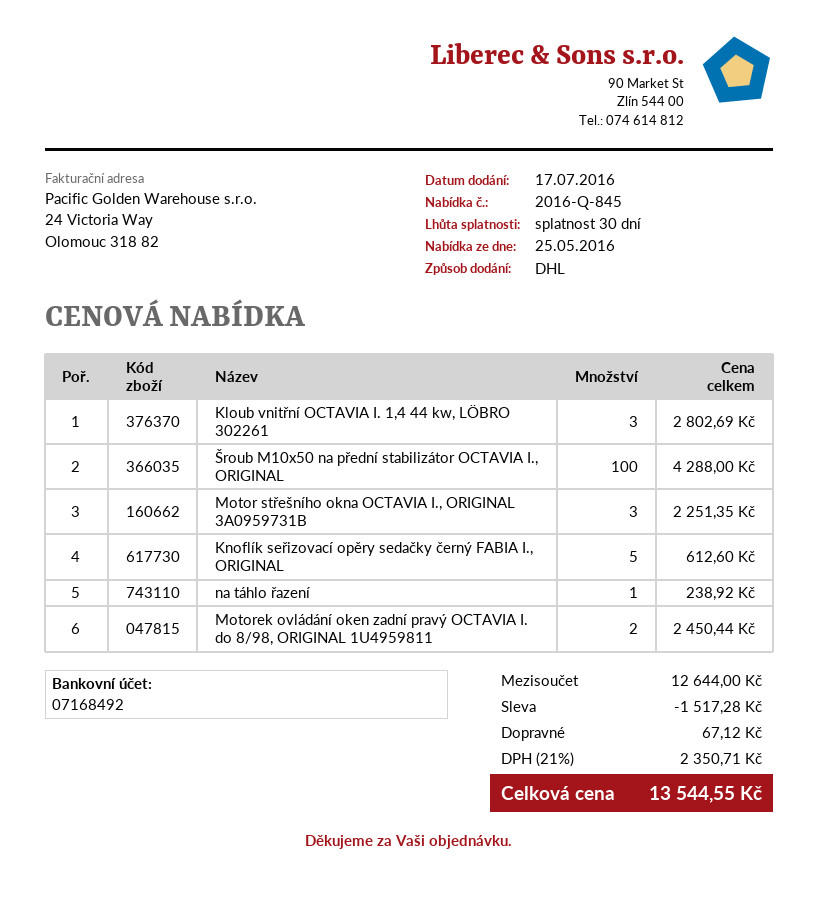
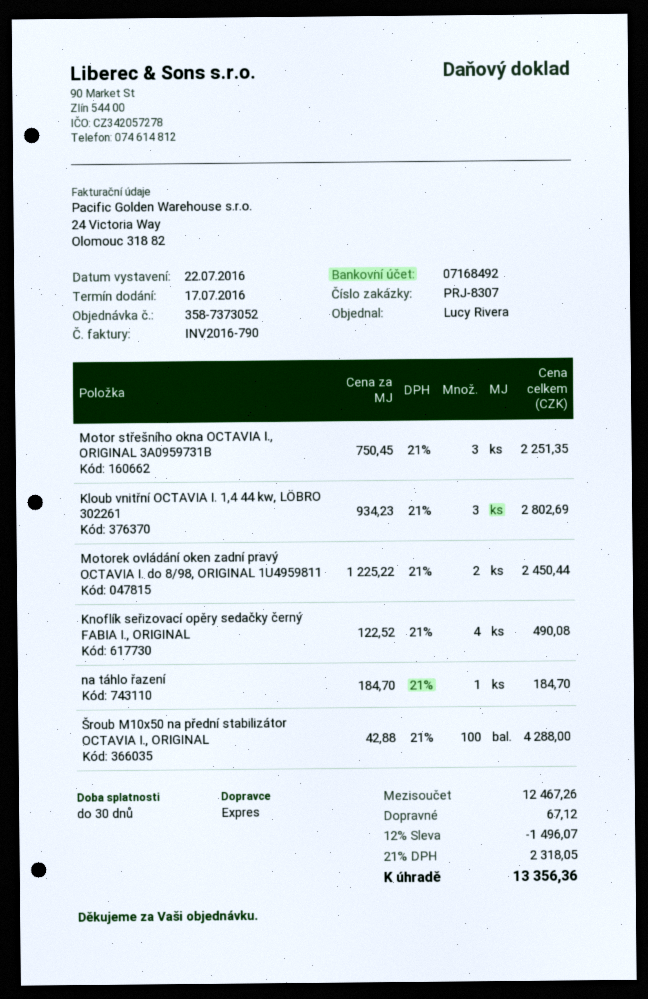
shipping method: DHL -> express
Knoflík seřizovací opěry sedačky černý FABIA I., ORIGINAL: 5 for 612.60 -> 4 for 490.08
na táhlo řazení: 1 for 238.92 -> 1 for 184.70
subtotal: 12644.00 -> 12467.26
discount: 1517.28 -> 1496.07
tax: 21% = 2350.71 -> 21% = 2318.05
total: 13544.55 -> 13356.36

